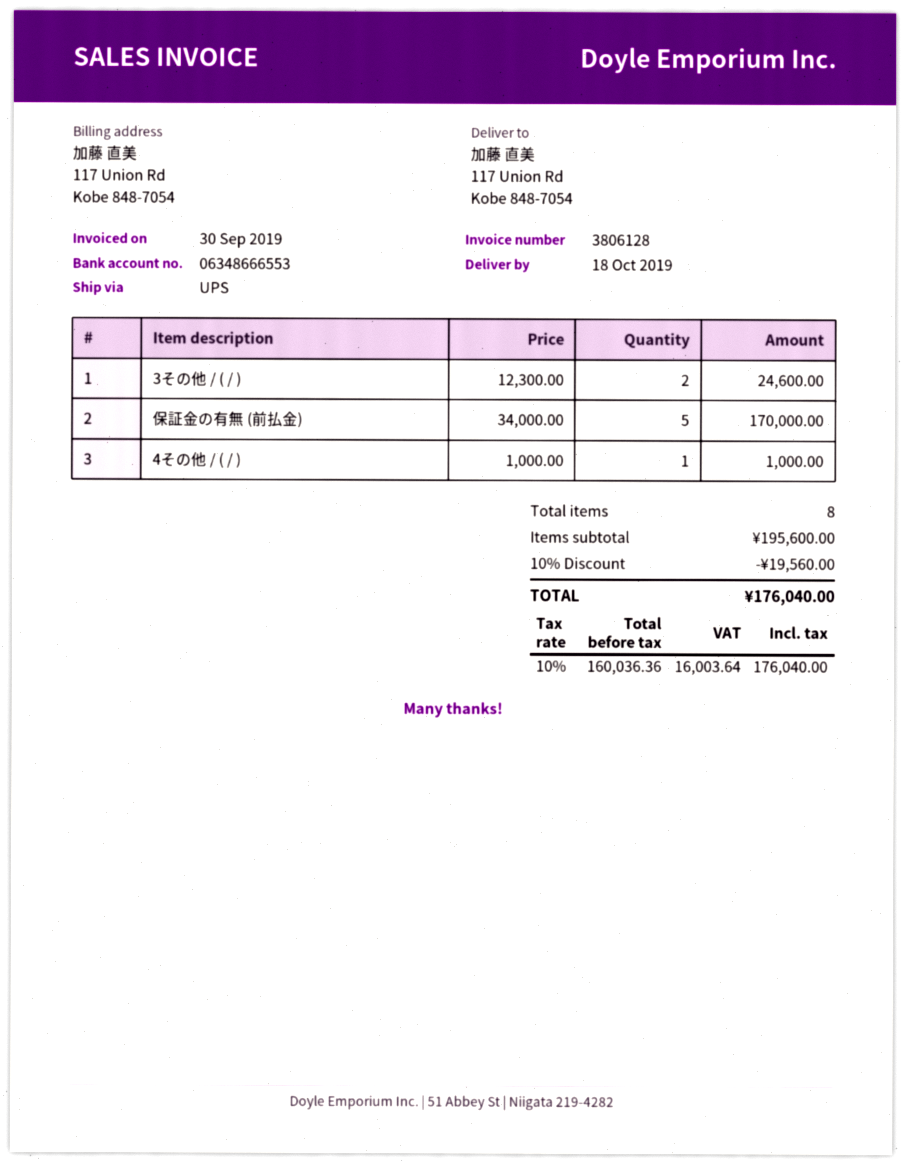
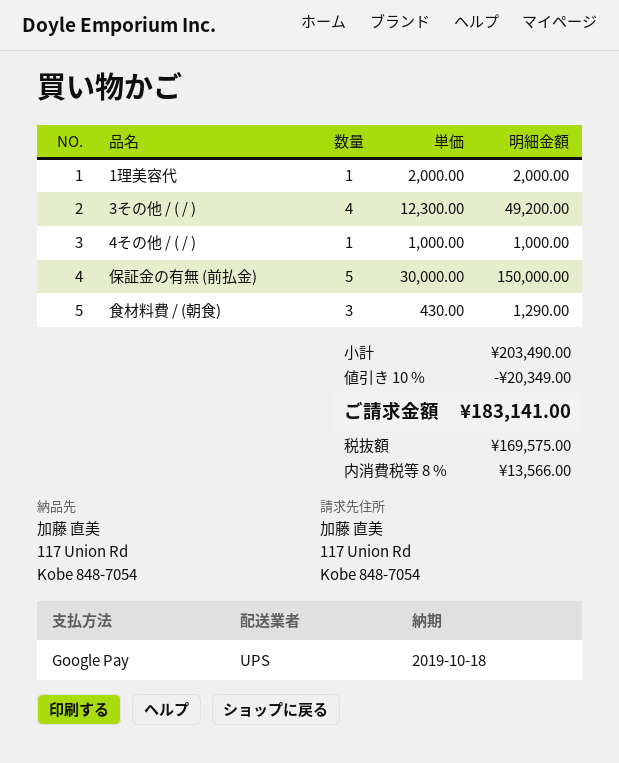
3その他 / ( / ): 2 x 12300.00 = 24600.00 -> 4 x 12300.00 = 49200.00
保証金の有無 (前払金): 5 x 34000.00 = 170000.00 -> 5 x 30000.00 = 150000.00
1理美容代: none -> 1 x 2000.00 = 2000.00
食材料費 / (朝食): none -> 3 x 430.00 = 1290.00
subtotal: 195600.00 -> 203490.00
discount: 10% = 19560.00 -> 10% = 20349.00
net: 160036.36 -> 169575.00
tax: 10% = 16003.64 -> 8% = 13566.00
total: 176040.00 -> 183141.00

